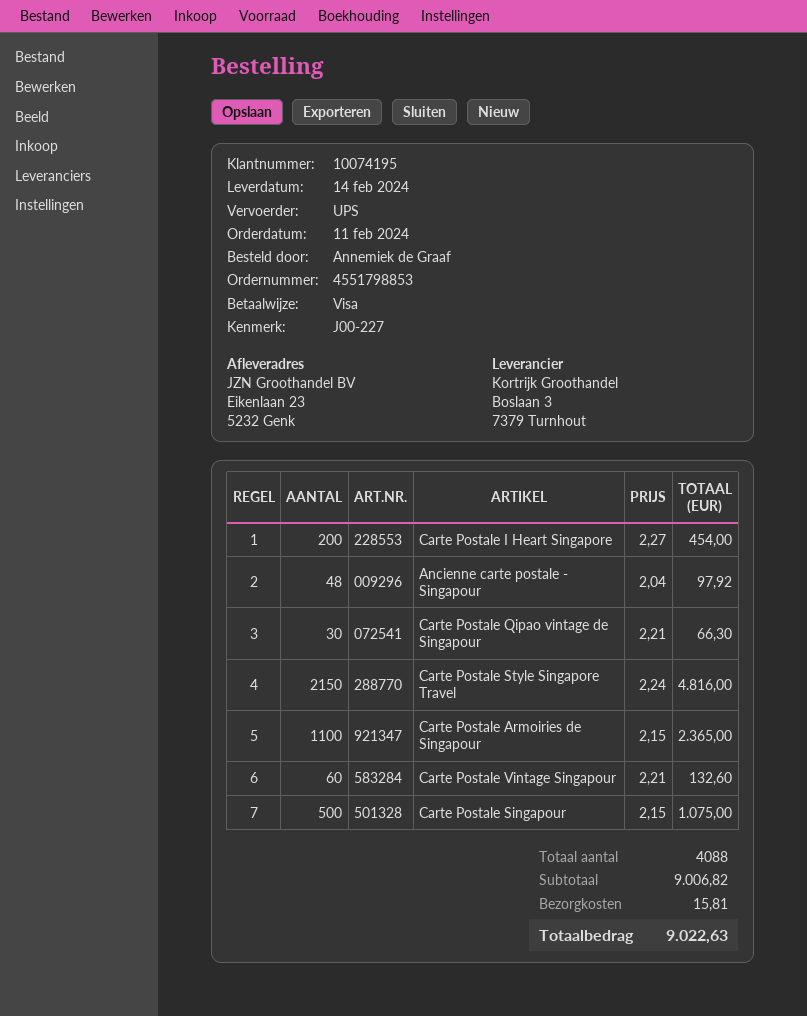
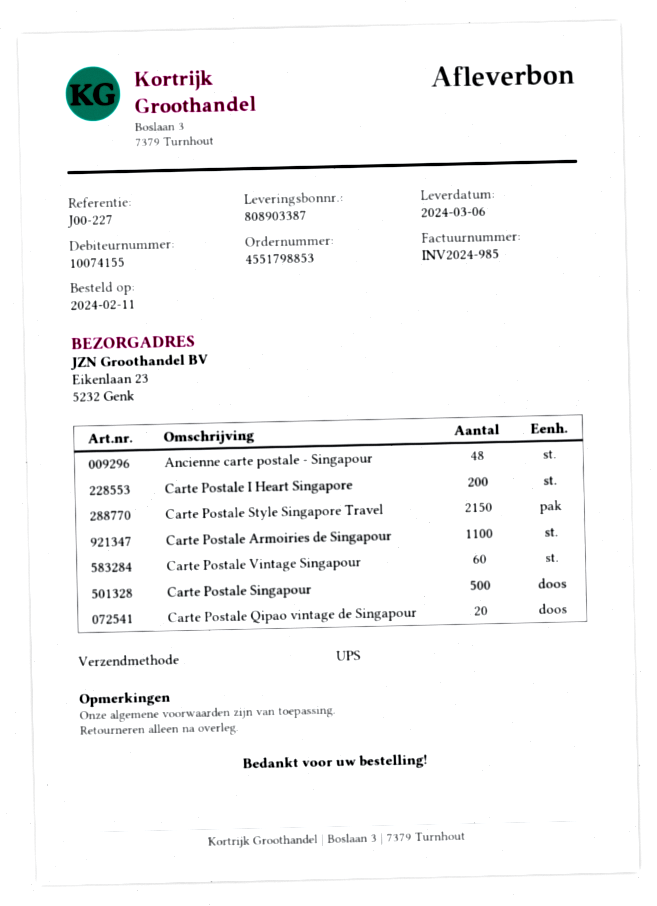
delivery date: 2024-02-14 -> 2024-03-06
customer number: 10074195 -> 10074155
Carte Postale Qipao vintage de Singapour: 30 -> 20

